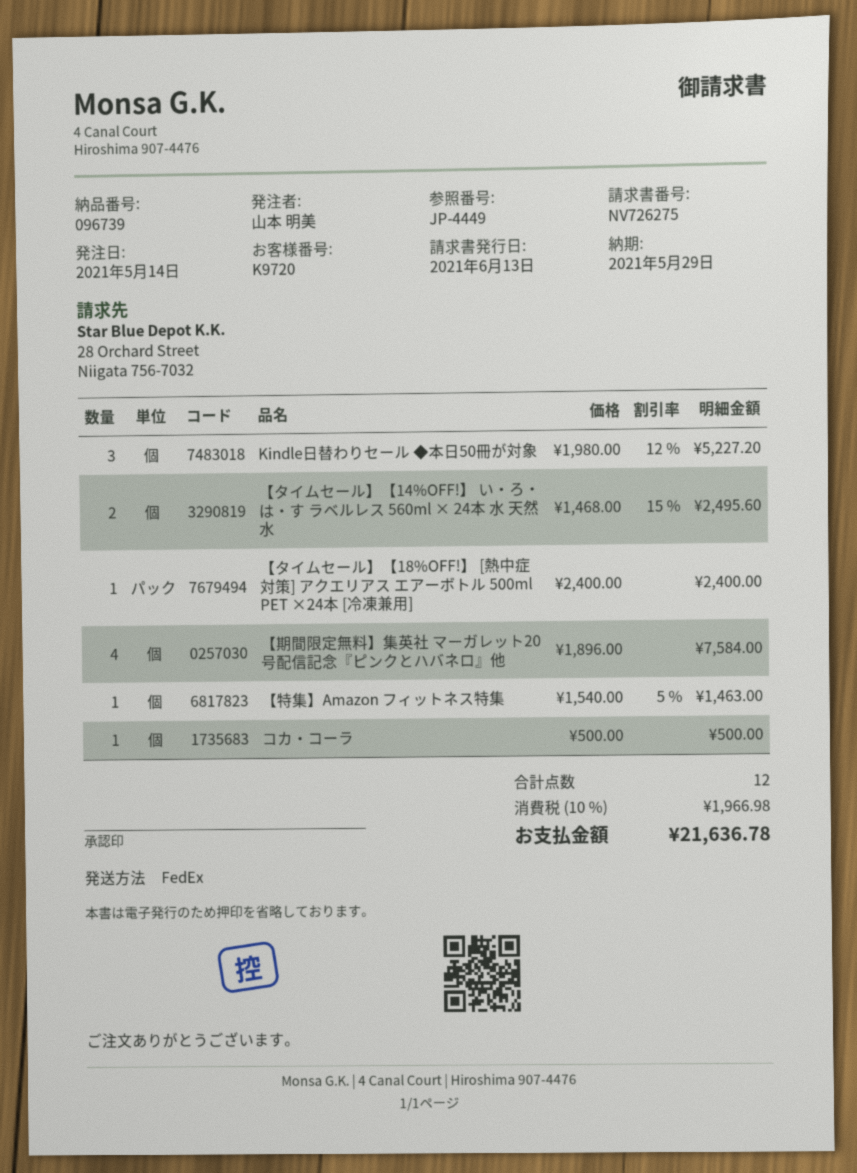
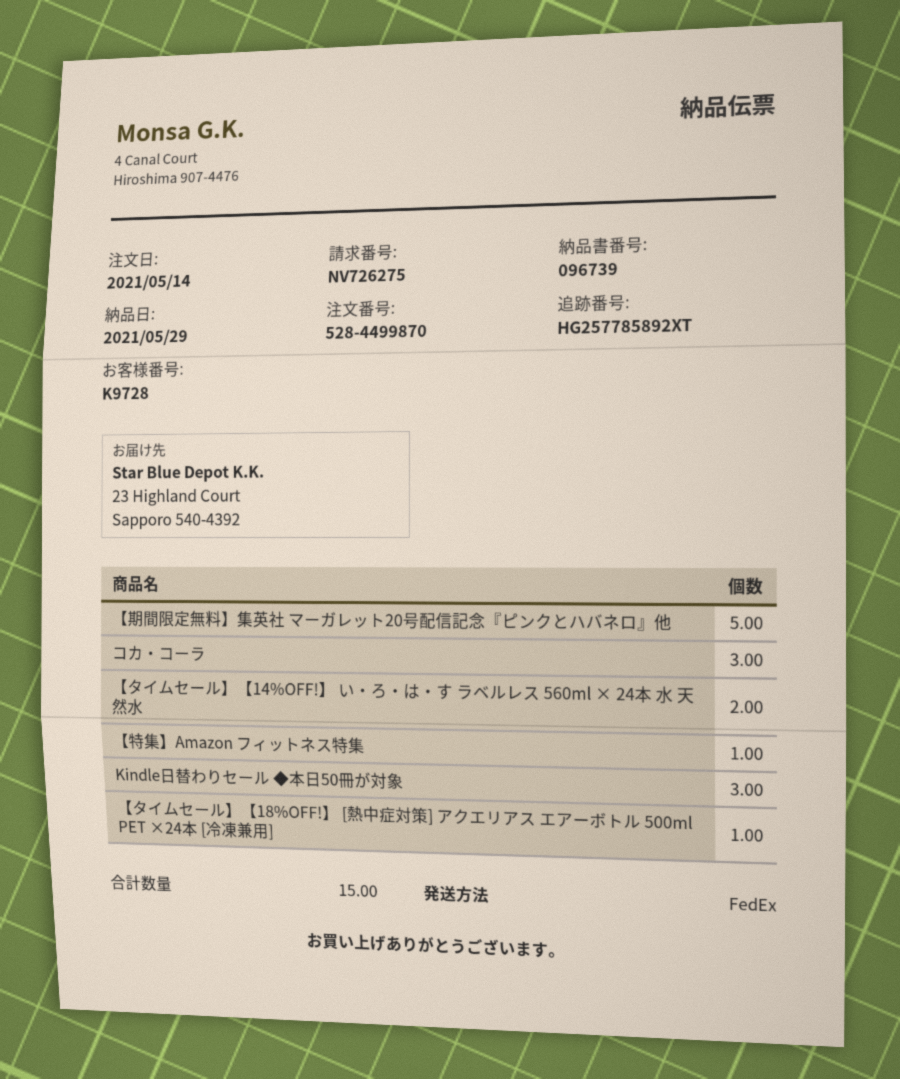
customer number: K9720 -> K9728
【期間限定無料】集英社 マーガレット20号配信記念『ピンクとハバネロ』他: 4 -> 5
コカ・コーラ: 1 -> 3
total quantity: 12 -> 15

